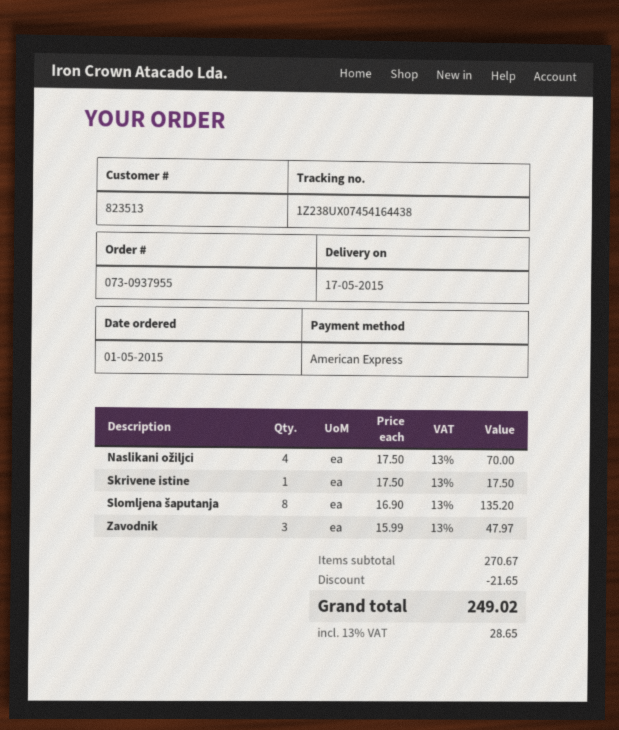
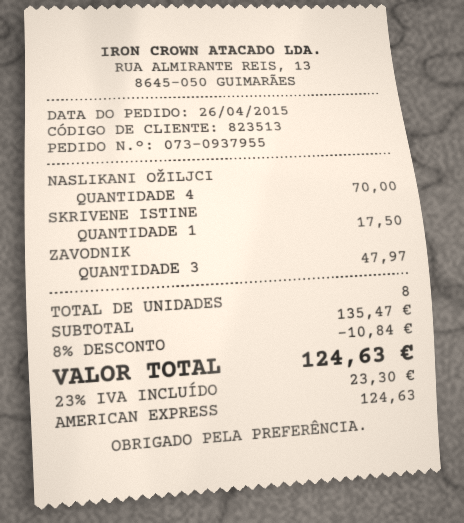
order date: 2015-05-01 -> 2015-04-26
Slomljena šaputanja: 8 for 135.20 -> none
subtotal: 270.67 -> 135.47
discount: 21.65 -> 10.84
tax: 13% = 28.65 -> 23% = 23.30
total: 249.02 -> 124.63

